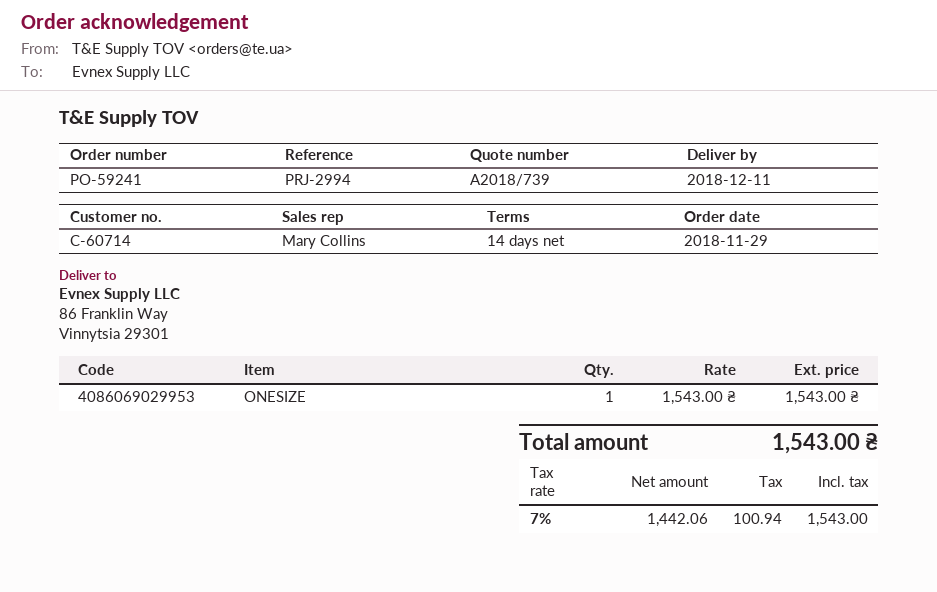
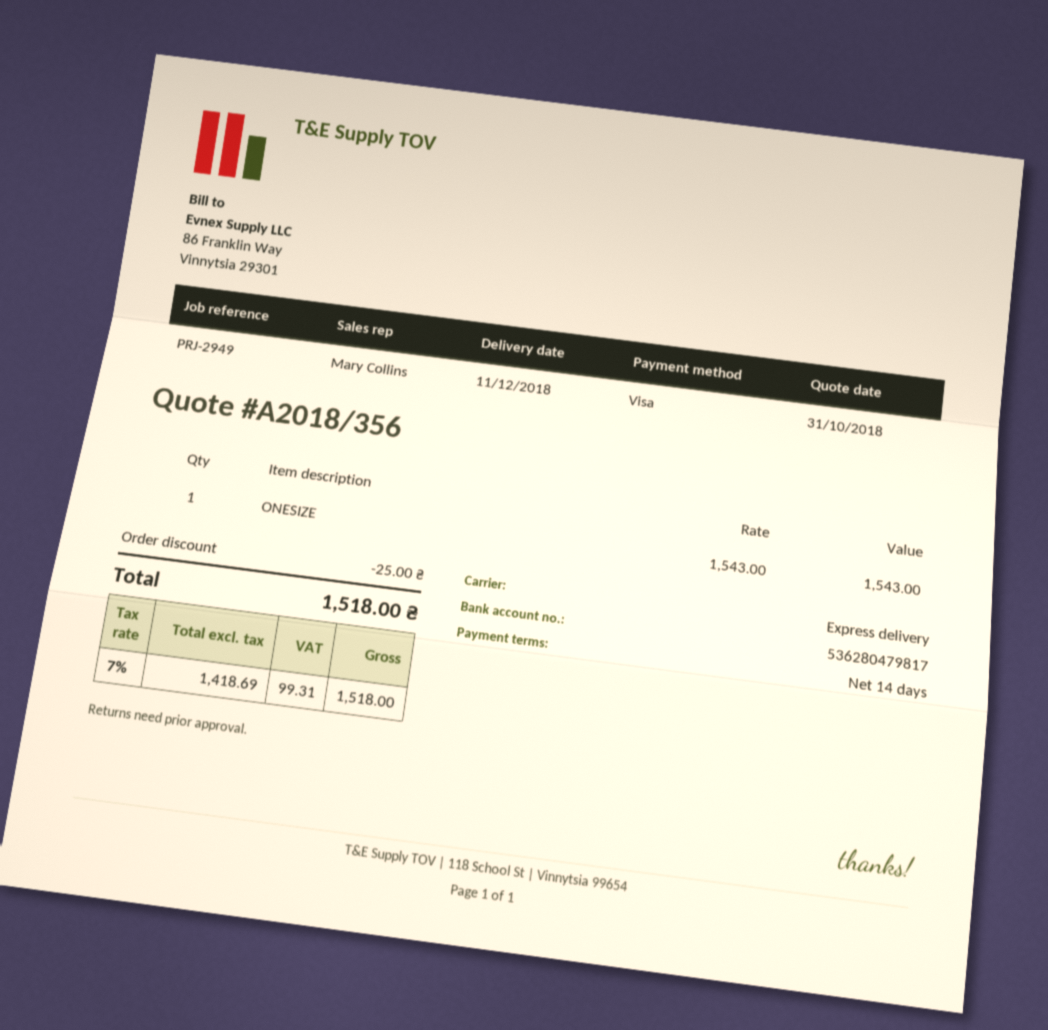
quote number: A2018/739 -> A2018/356
reference: PRJ-2994 -> PRJ-2949
discount: none -> 25.00
net: 1442.06 -> 1418.69
tax: 7% = 100.94 -> 7% = 99.31
total: 1543.00 -> 1518.00

